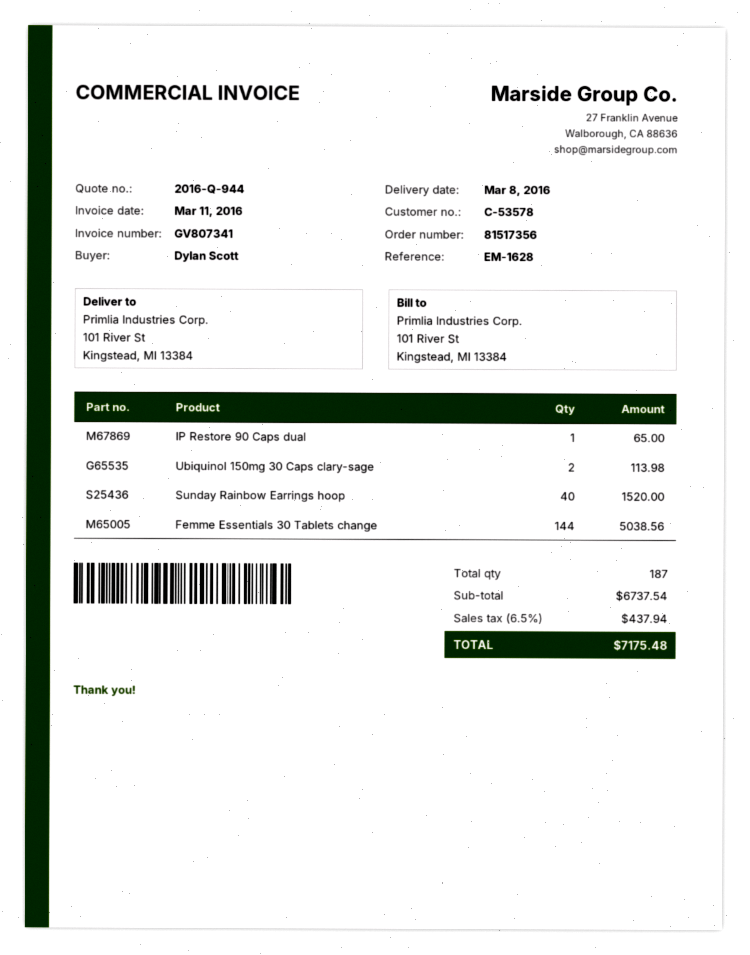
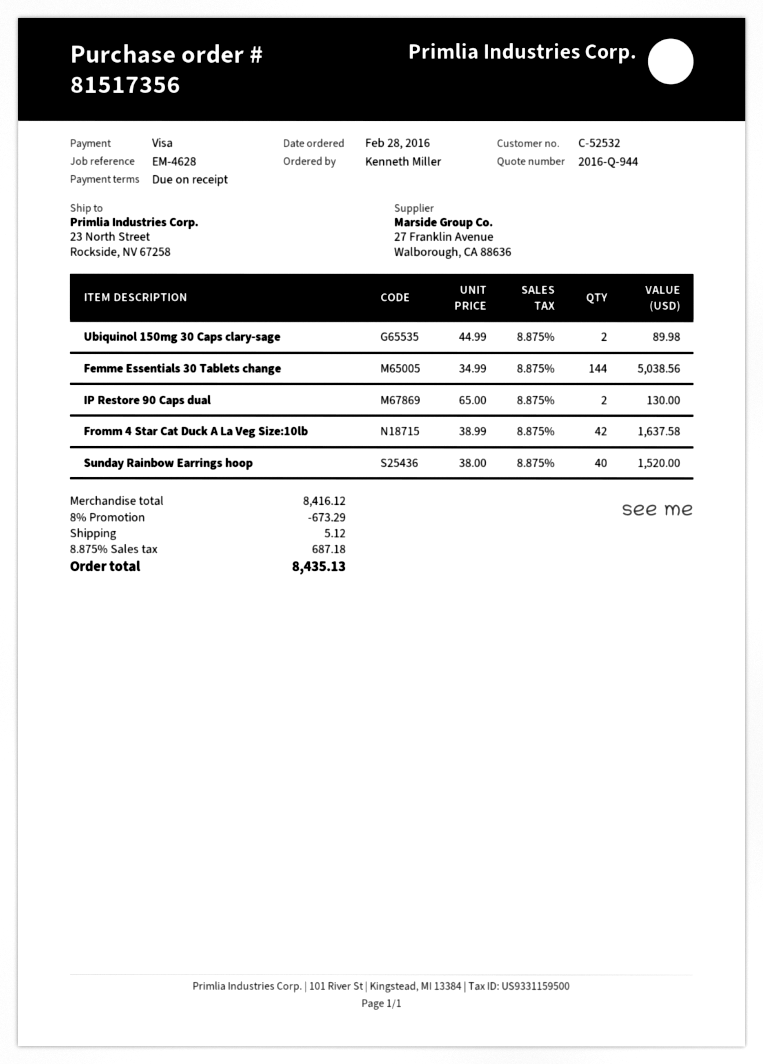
customer number: C-53578 -> C-52532
reference: EM-1628 -> EM-4628
ordered by: Dylan Scott -> Kenneth Miller
ship to: 101 River St, Kingstead, MI 13384 -> 23 North Street, Rockside, NV 67258
IP Restore 90 Caps dual: 1 for 65.00 -> 2 for 130.00
Ubiquinol 150mg 30 Caps clary-sage: 2 for 113.98 -> 2 for 89.98
Fromm 4 Star Cat Duck A La Veg Size:10lb: none -> 42 for 1637.58
subtotal: 6737.54 -> 8416.12
discount: none -> 8% = 673.29
shipping: none -> 5.12
tax: 6.5% = 437.94 -> 8.875% = 687.18
total: 7175.48 -> 8435.13

